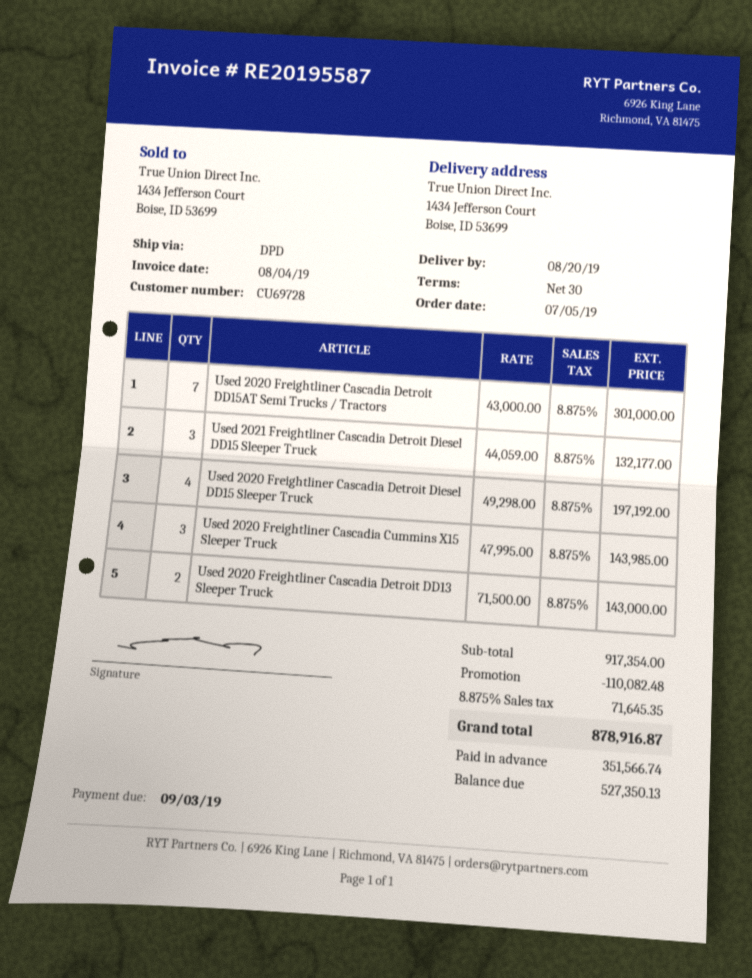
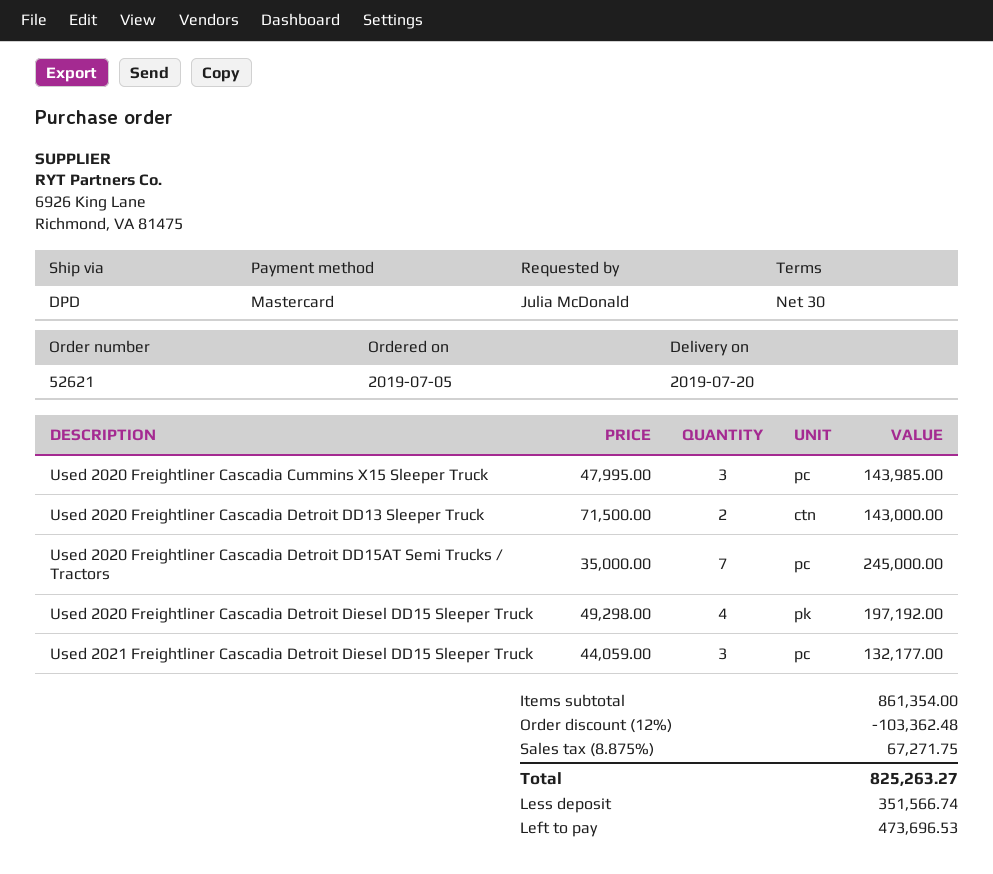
delivery date: 2019-08-20 -> 2019-07-20
Used 2020 Freightliner Cascadia Detroit DD15AT Semi Trucks / Tractors: 7 x 43000.00 = 301000.00 -> 7 x 35000.00 = 245000.00
subtotal: 917354.00 -> 861354.00
discount: 110082.48 -> 103362.48
tax: 8.875% = 71645.35 -> 8.875% = 67271.75
total: 878916.87 -> 825263.27
balance: 527350.13 -> 473696.53

